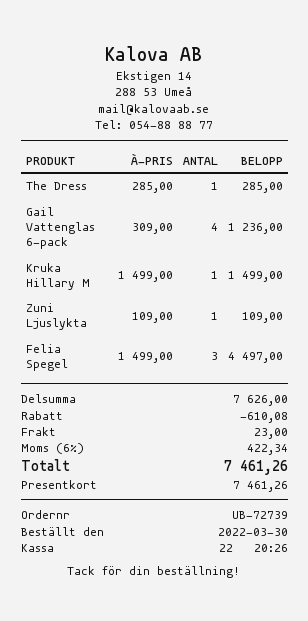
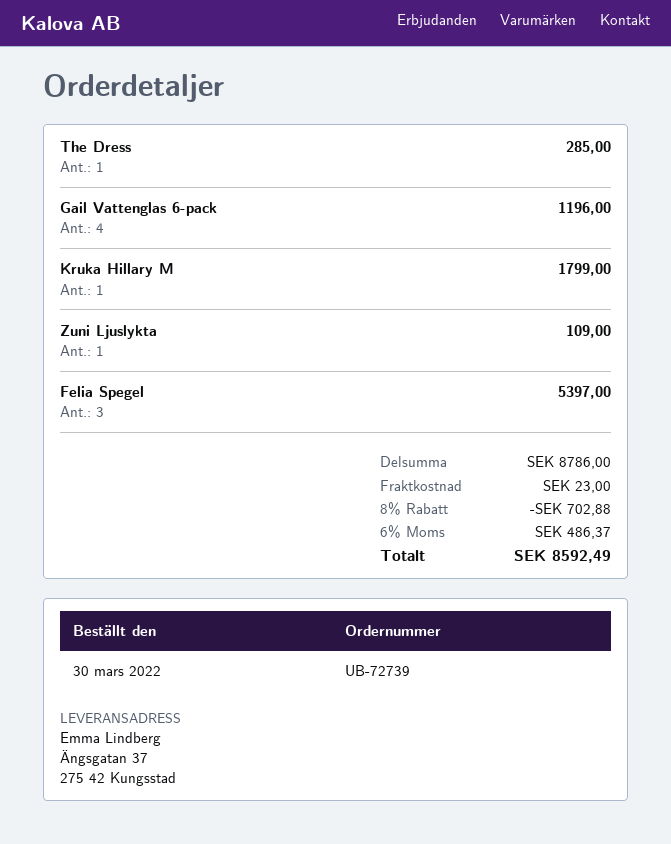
Gail Vattenglas 6-pack: 4 for 1236.00 -> 4 for 1196.00
Kruka Hillary M: 1 for 1499.00 -> 1 for 1799.00
Felia Spegel: 3 for 4497.00 -> 3 for 5397.00
subtotal: 7626.00 -> 8786.00
discount: 610.08 -> 702.88
tax: 6% = 422.34 -> 6% = 486.37
total: 7461.26 -> 8592.49

